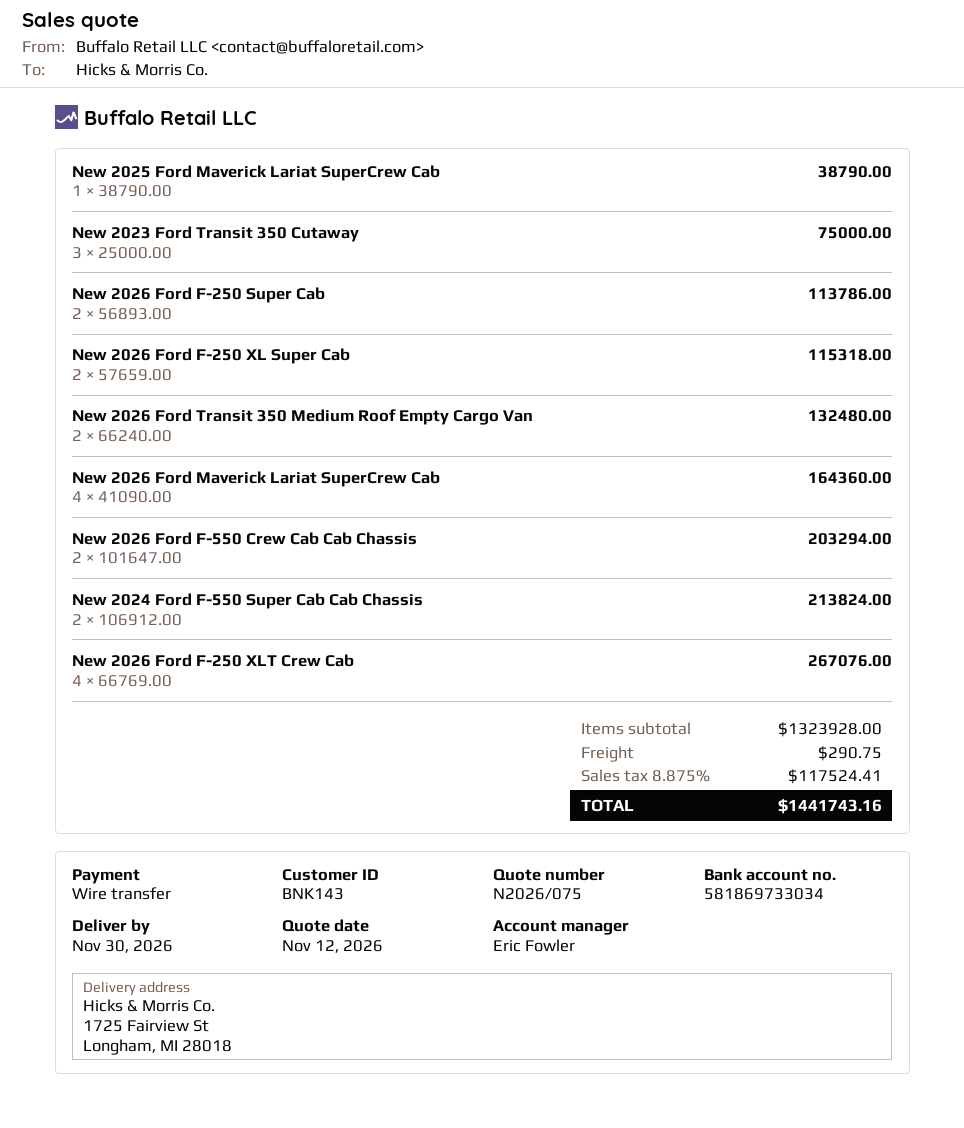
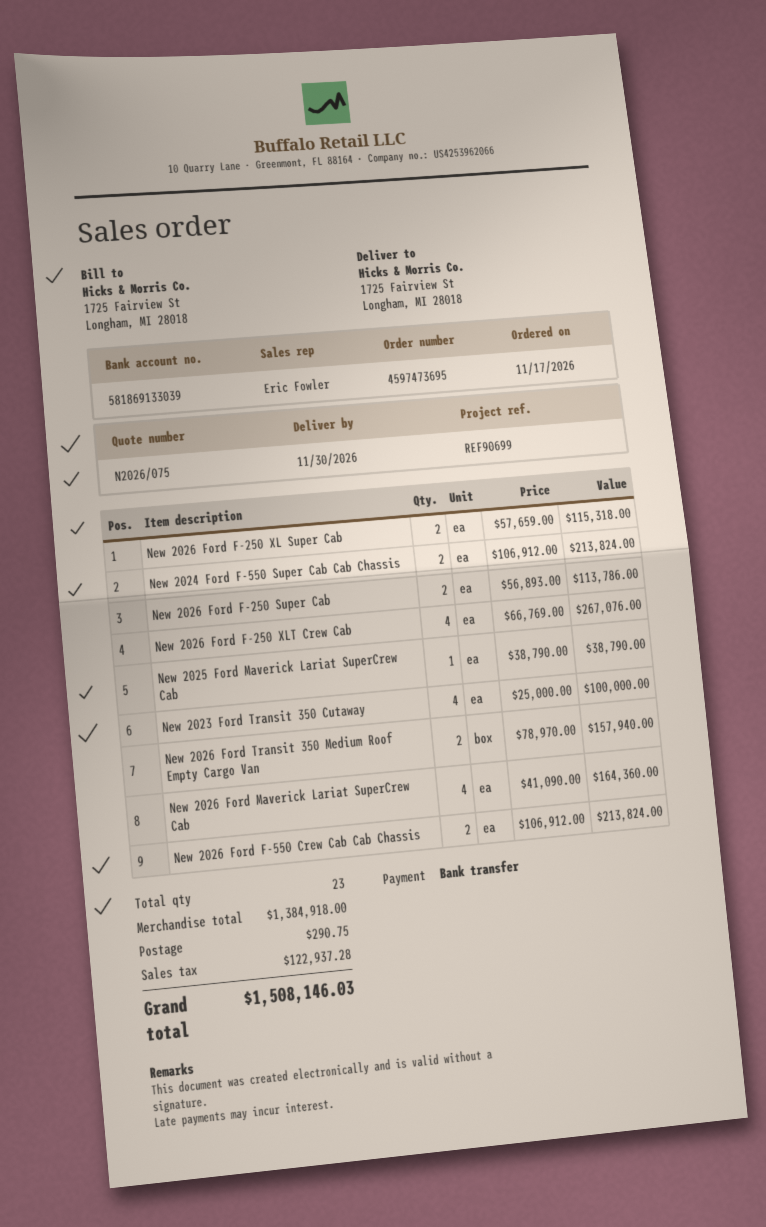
bank account: 581869733034 -> 581869133039
New 2023 Ford Transit 350 Cutaway: 3 x 25000.00 = 75000.00 -> 4 x 25000.00 = 100000.00
New 2026 Ford Transit 350 Medium Roof Empty Cargo Van: 2 x 66240.00 = 132480.00 -> 2 x 78970.00 = 157940.00
New 2026 Ford F-550 Crew Cab Cab Chassis: 2 x 101647.00 = 203294.00 -> 2 x 106912.00 = 213824.00
subtotal: 1323928.00 -> 1384918.00
tax: 117524.41 -> 122937.28
total: 1441743.16 -> 1508146.03

